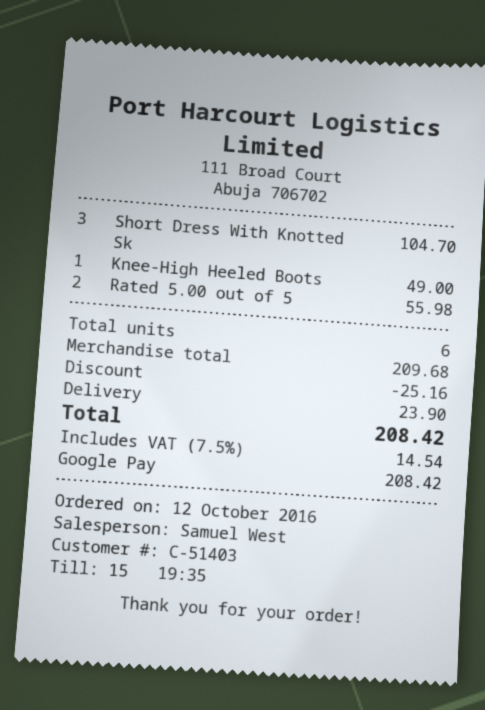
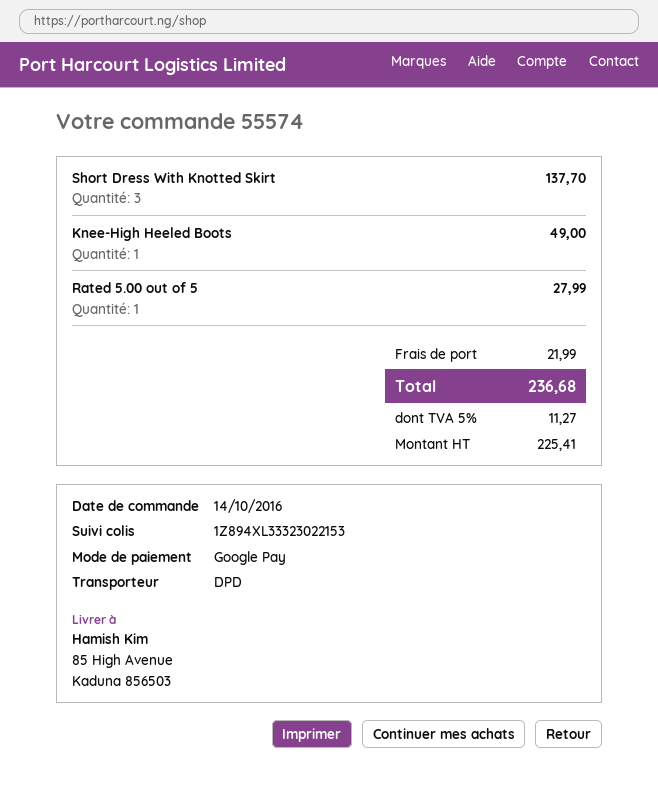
order date: 2016-10-12 -> 2016-10-14
Short Dress With Knotted Sk: 3 for 104.70 -> 3 for 137.70
Rated 5.00 out of 5: 2 for 55.98 -> 1 for 27.99
discount: 25.16 -> none
shipping: 23.90 -> 21.99
tax: 7.5% = 14.54 -> 5% = 11.27
total: 208.42 -> 236.68

